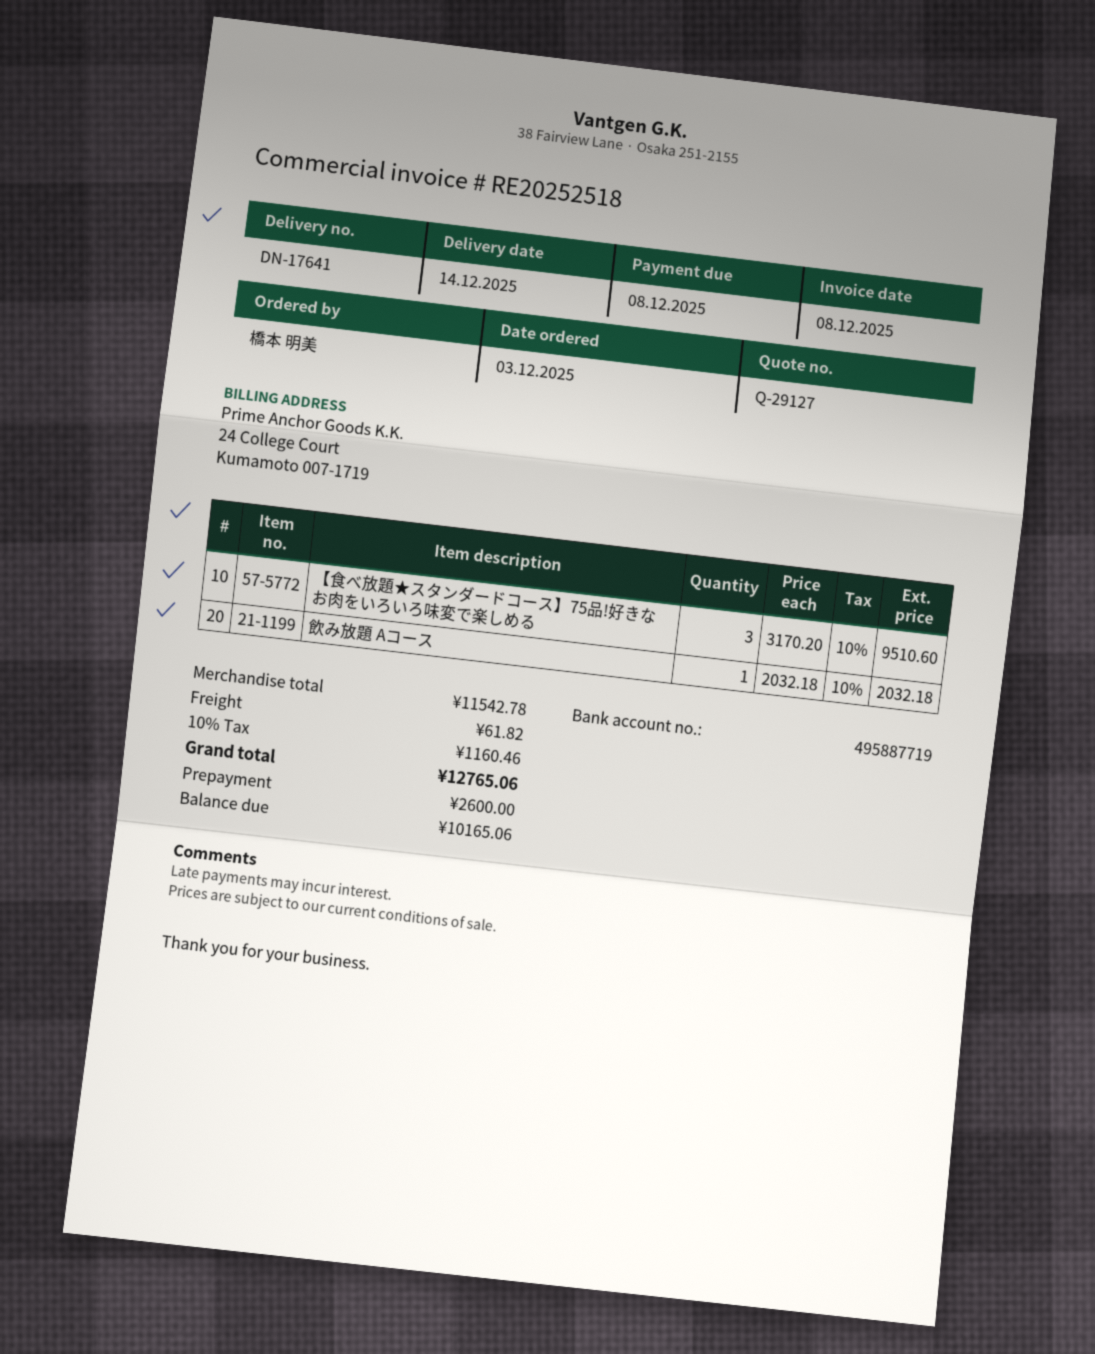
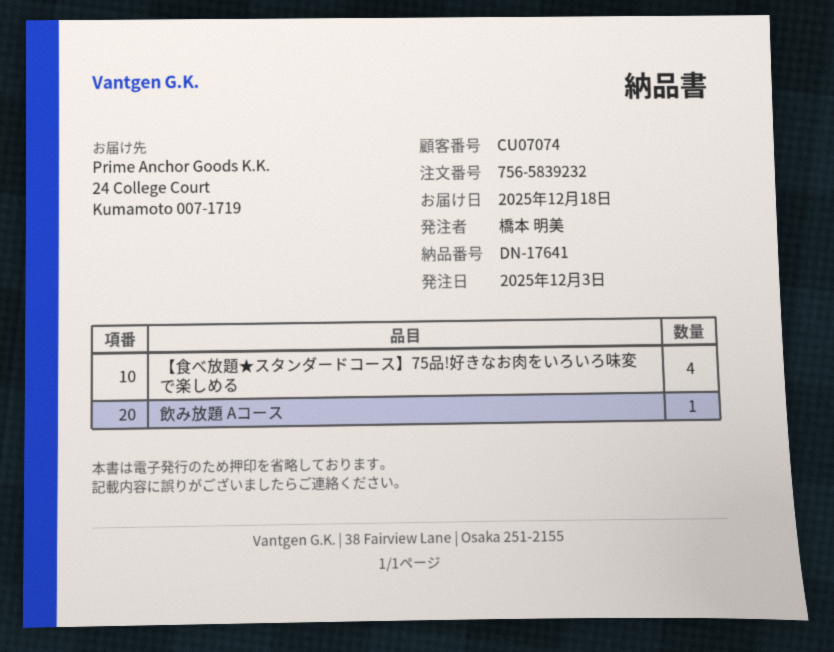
delivery date: 2025-12-14 -> 2025-12-18
【食べ放題★スタンダードコース】75品!好きなお肉をいろいろ味変で楽しめる: 3 -> 4

